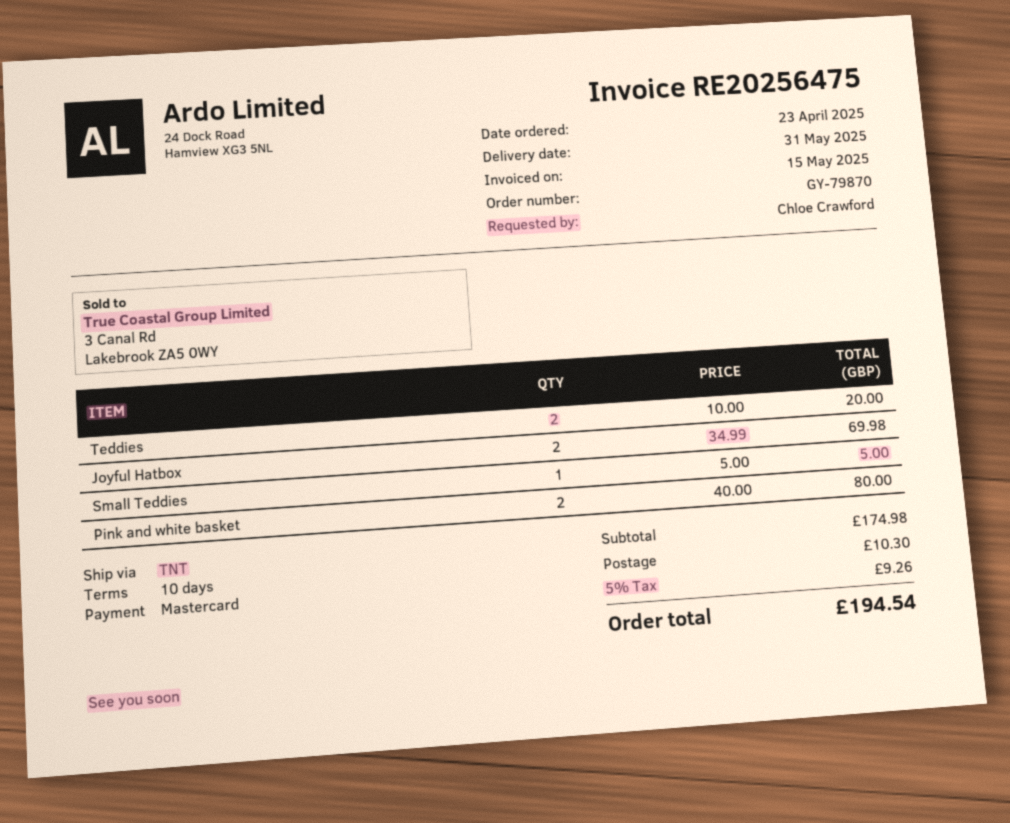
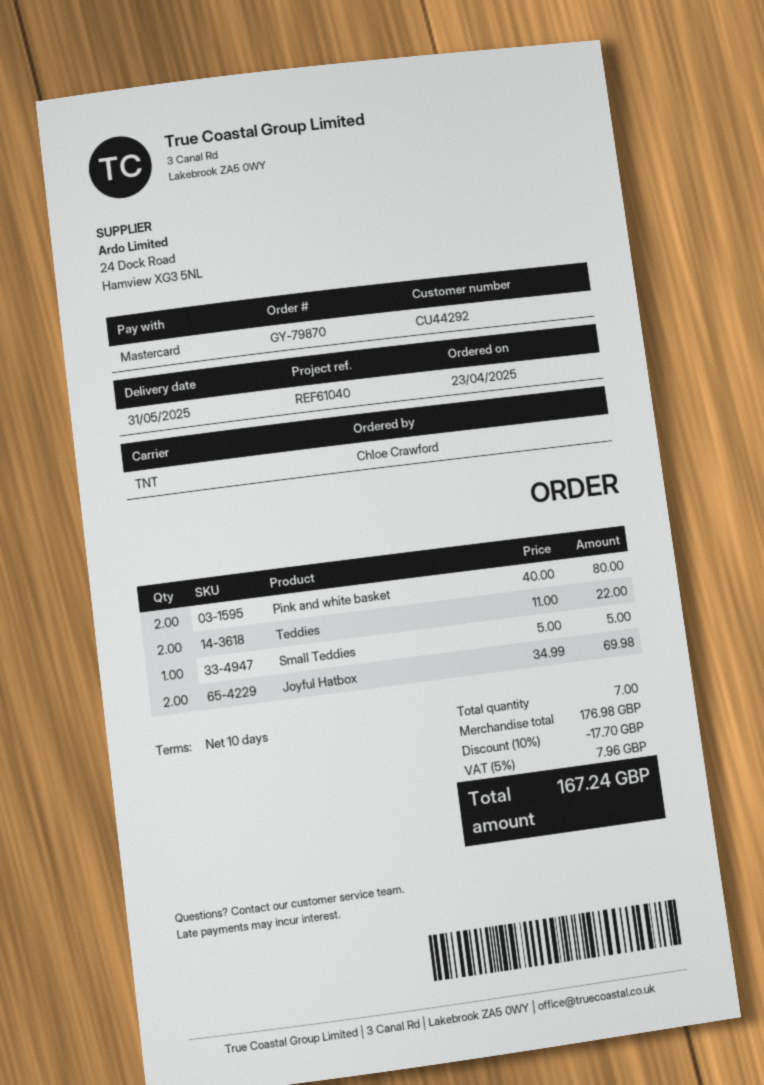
Teddies: 2 x 10.00 = 20.00 -> 2 x 11.00 = 22.00
subtotal: 174.98 -> 176.98
discount: none -> 10% = 17.70
shipping: 10.30 -> none
tax: 5% = 9.26 -> 5% = 7.96
total: 194.54 -> 167.24

